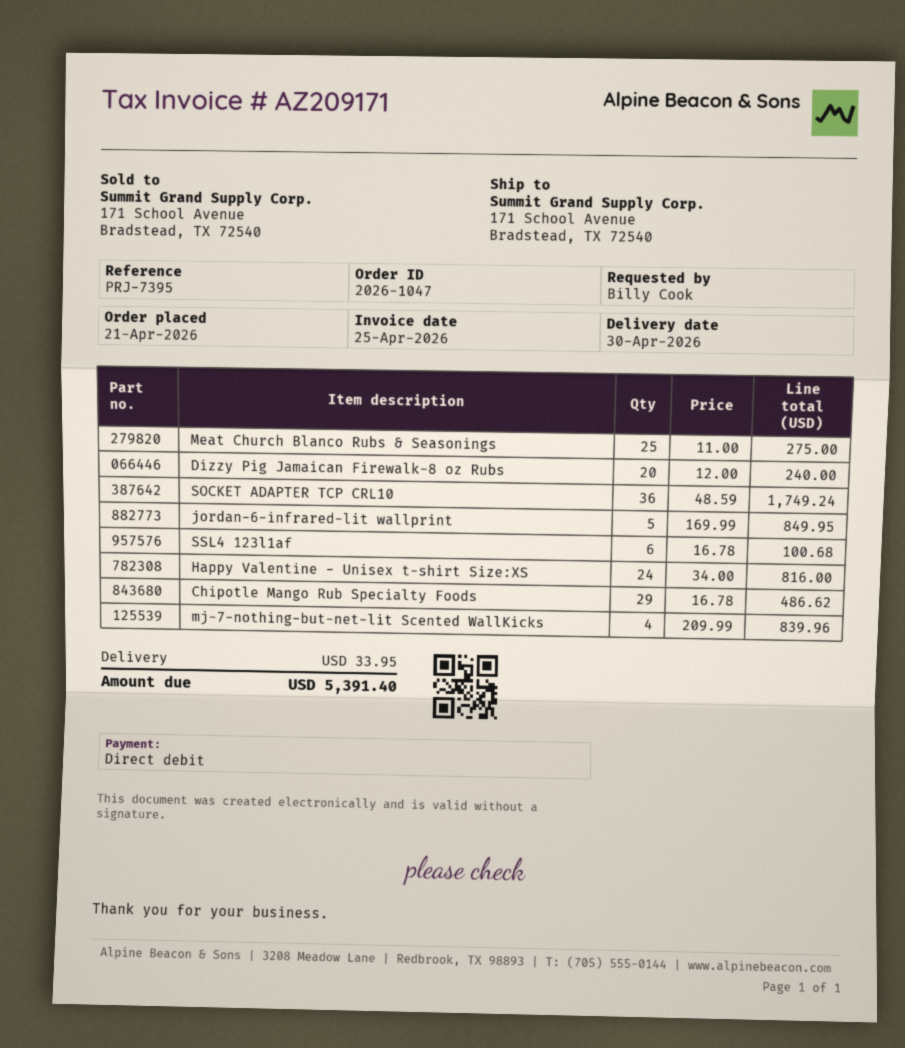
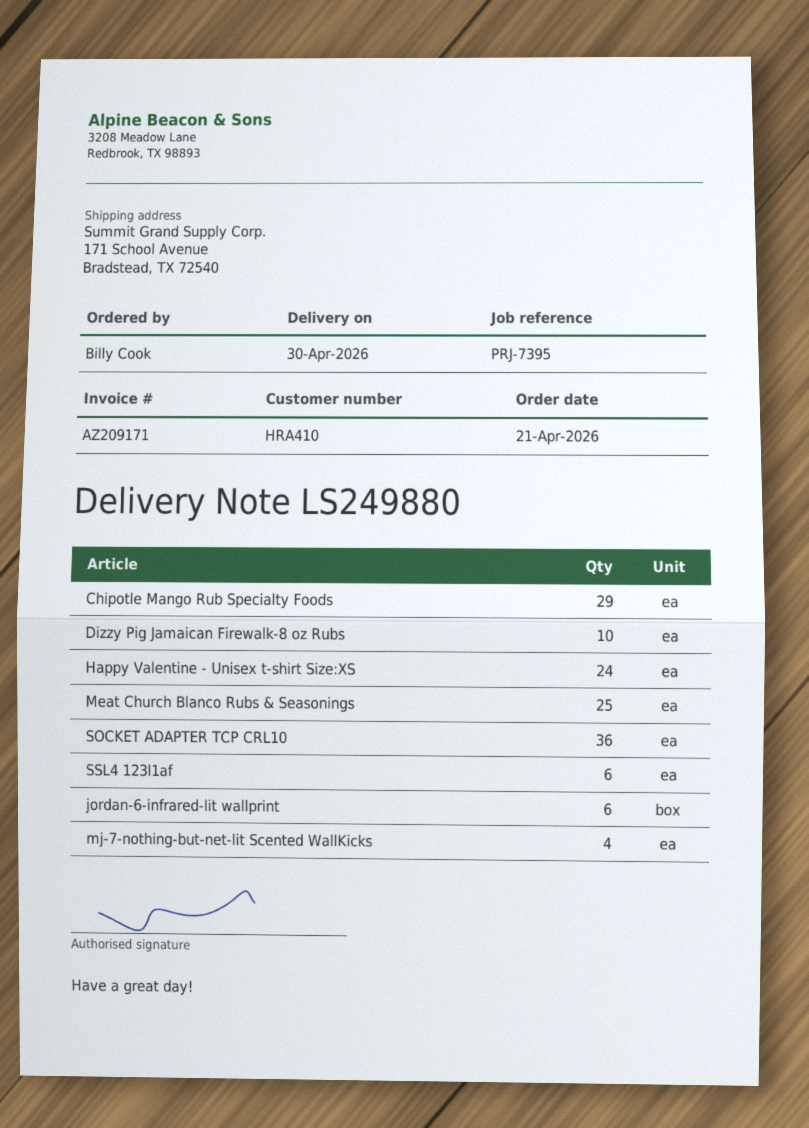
Dizzy Pig Jamaican Firewalk-8 oz Rubs: 20 -> 10
jordan-6-infrared-lit wallprint: 5 -> 6

